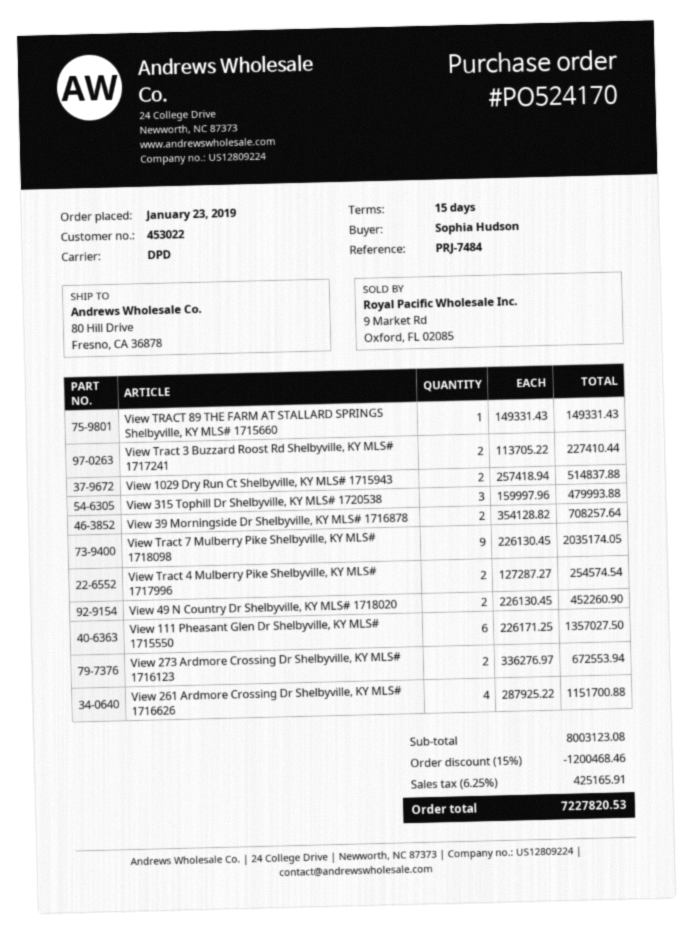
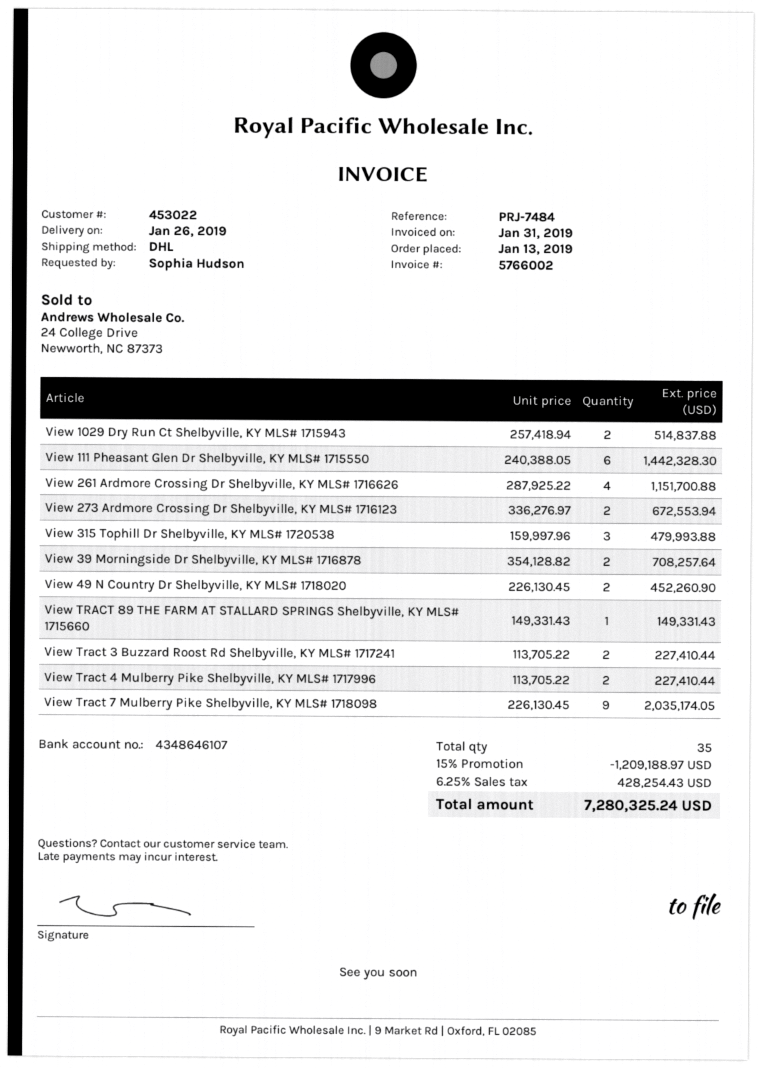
order date: 2019-01-23 -> 2019-01-13
shipping method: DPD -> DHL
View Tract 4 Mulberry Pike Shelbyville, KY MLS# 1717996: 2 x 127287.27 = 254574.54 -> 2 x 113705.22 = 227410.44
View 111 Pheasant Glen Dr Shelbyville, KY MLS# 1715550: 6 x 226171.25 = 1357027.50 -> 6 x 240388.05 = 1442328.30
discount: 15% = 1200468.46 -> 15% = 1209188.97
tax: 6.25% = 425165.91 -> 6.25% = 428254.43
total: 7227820.53 -> 7280325.24

